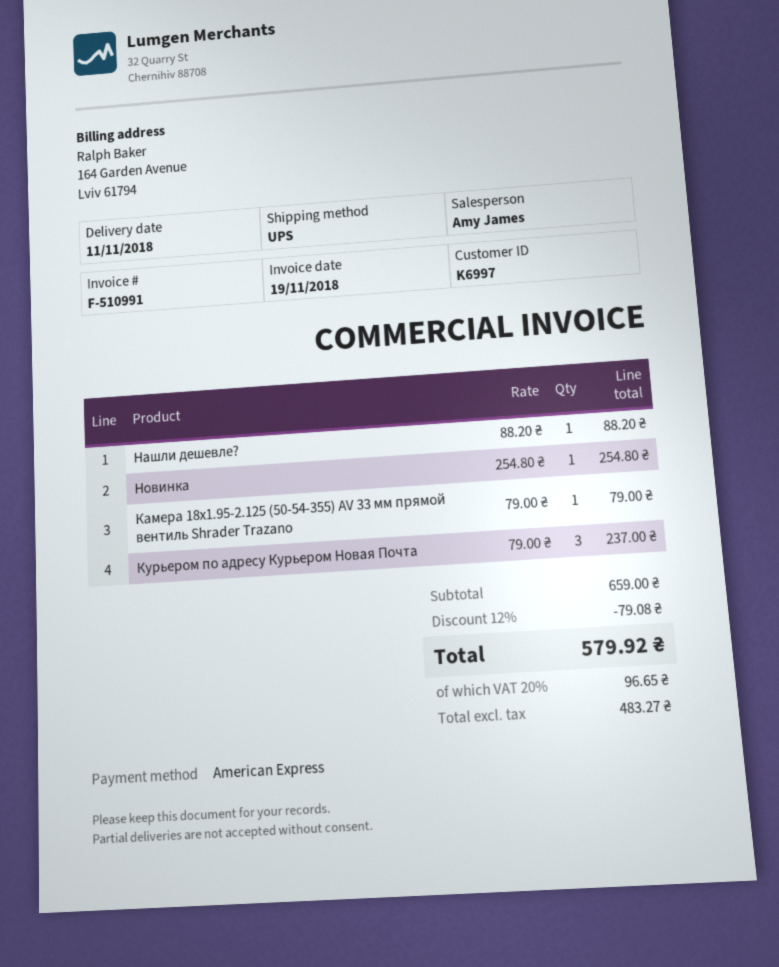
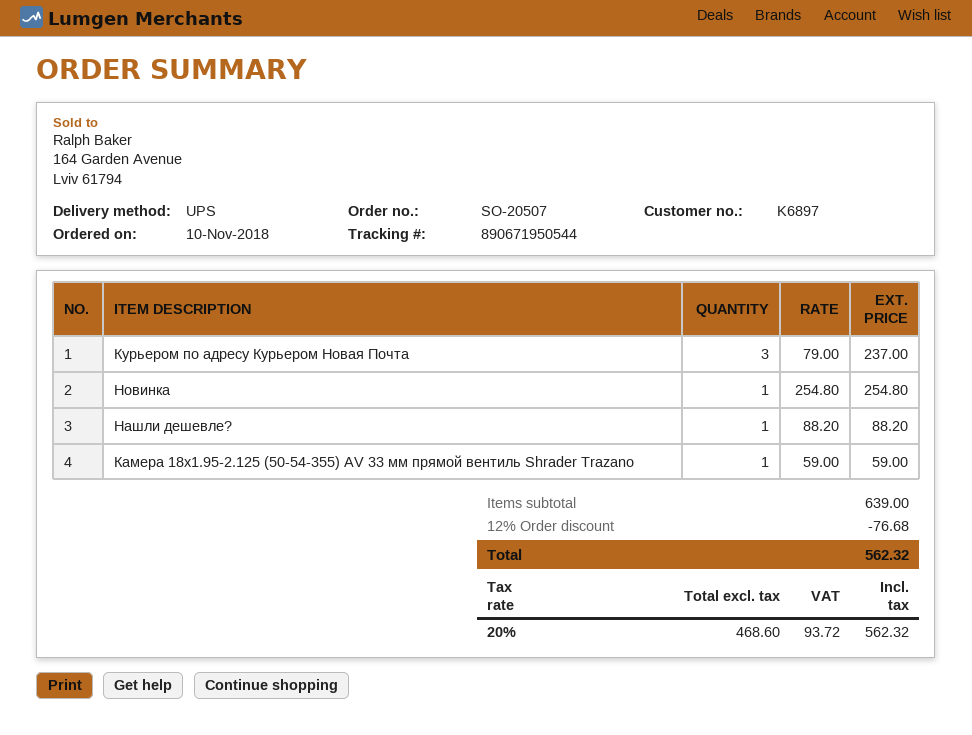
customer number: K6997 -> K6897
Камера 18х1.95-2.125 (50-54-355) AV 33 мм прямой вентиль Shrader Trazano: 1 x 79.00 = 79.00 -> 1 x 59.00 = 59.00
subtotal: 659.00 -> 639.00
discount: 12% = 79.08 -> 12% = 76.68
net: 483.27 -> 468.60
tax: 20% = 96.65 -> 20% = 93.72
total: 579.92 -> 562.32

